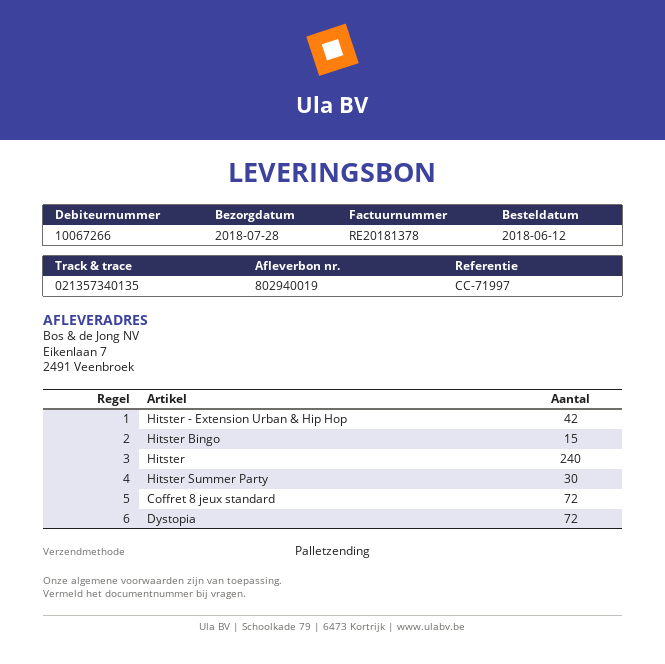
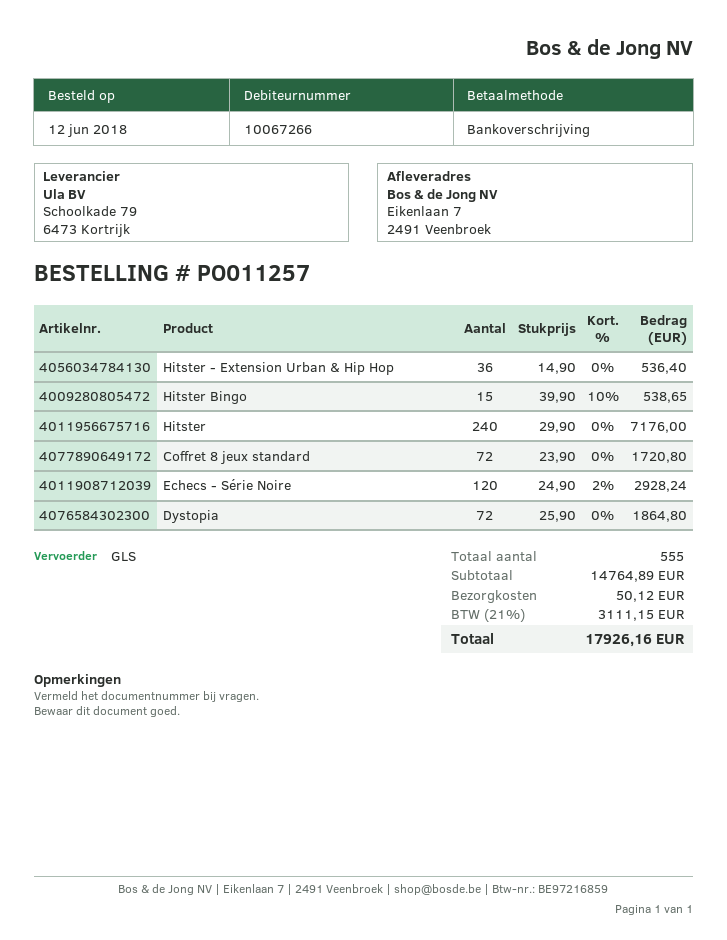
shipping method: pallet freight -> GLS
Hitster - Extension Urban & Hip Hop: 42 -> 36
Hitster Summer Party: 30 -> none
Echecs - Série Noire: none -> 120

